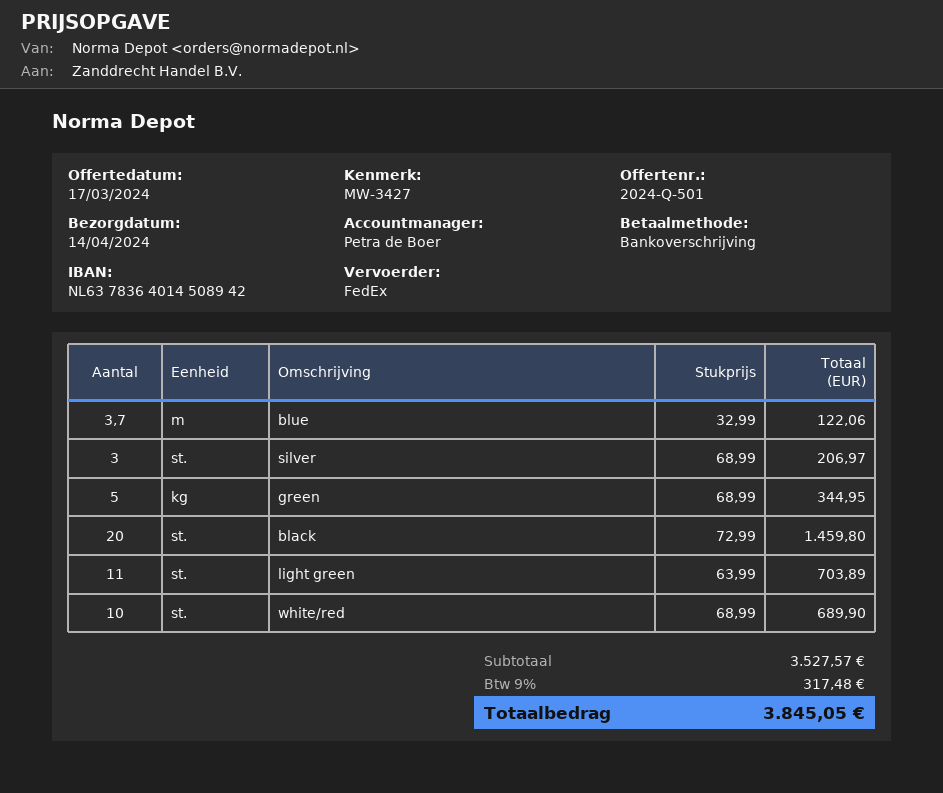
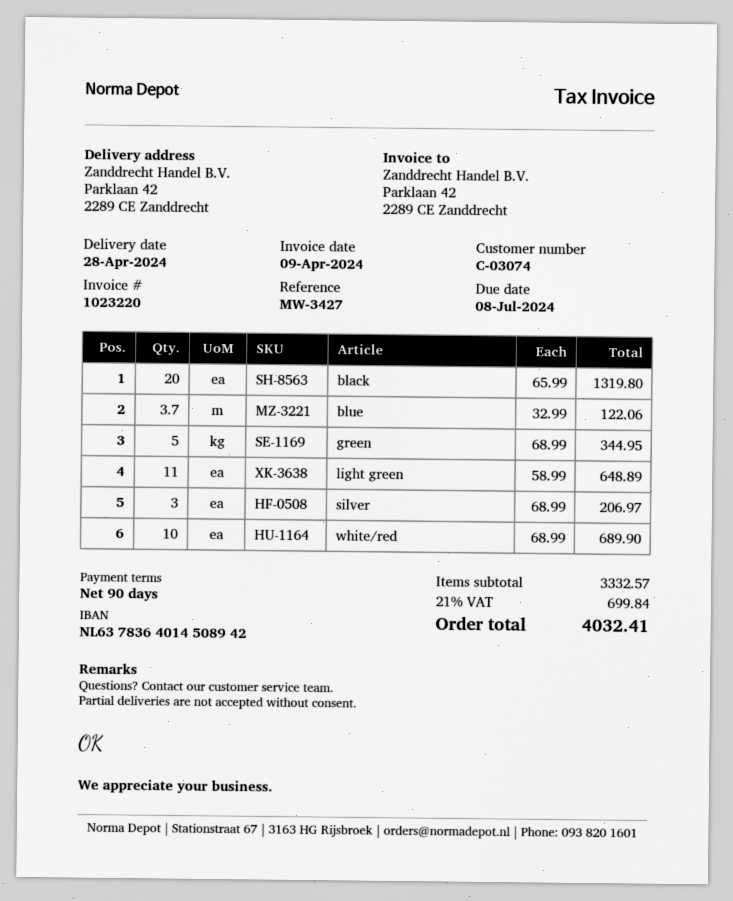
delivery date: 2024-04-14 -> 2024-04-28
black: 20 x 72.99 = 1459.80 -> 20 x 65.99 = 1319.80
light green: 11 x 63.99 = 703.89 -> 11 x 58.99 = 648.89
subtotal: 3527.57 -> 3332.57
tax: 9% = 317.48 -> 21% = 699.84
total: 3845.05 -> 4032.41

